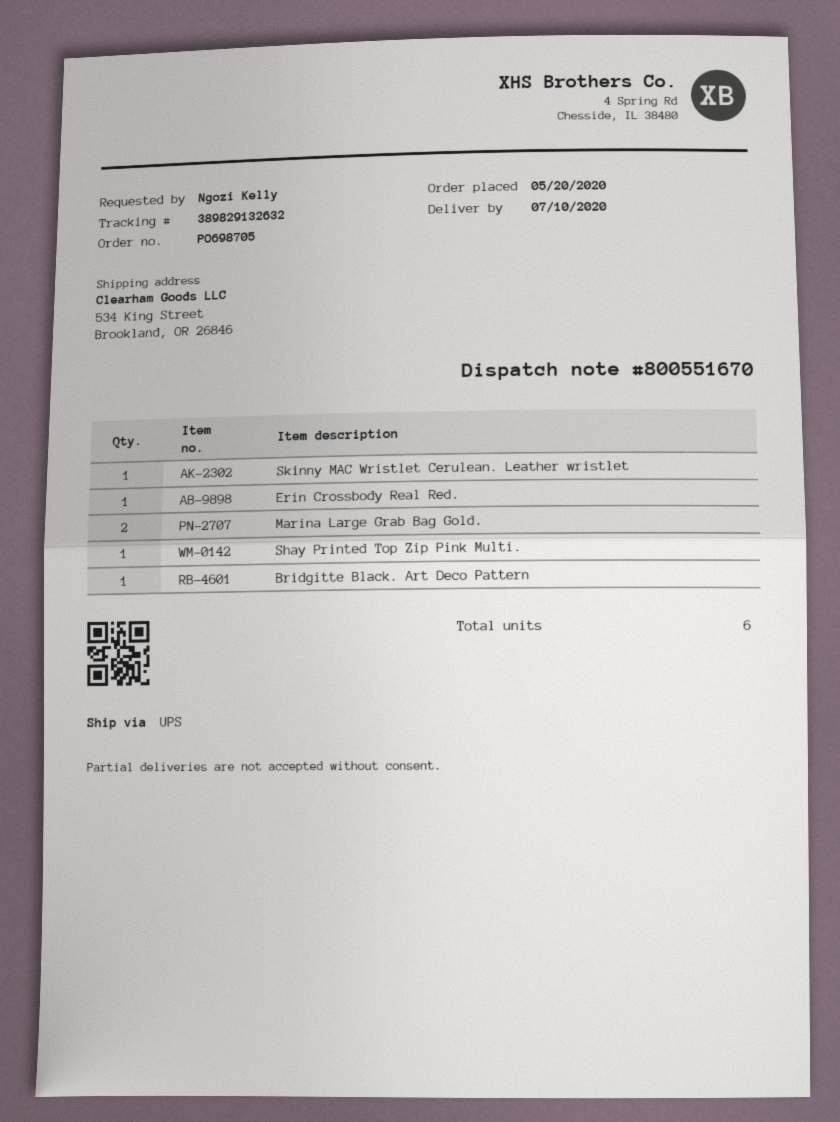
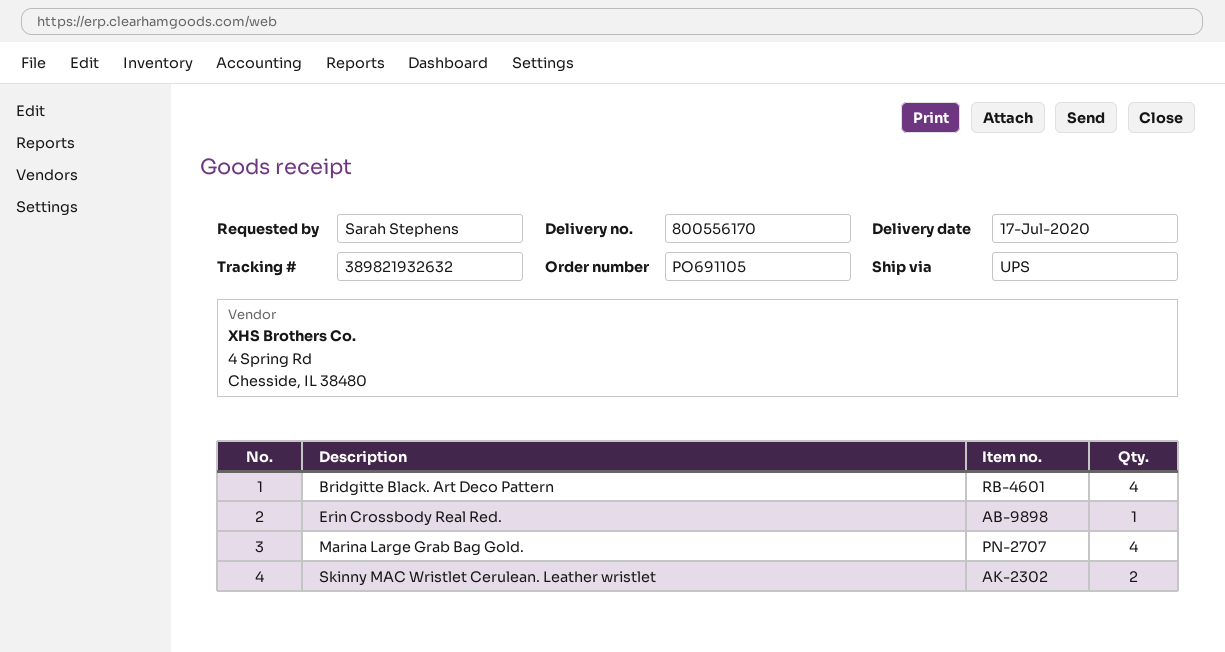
order number: PO698705 -> PO691105
delivery note number: 800551670 -> 800556170
delivery date: 2020-07-10 -> 2020-07-17
ordered by: Ngozi Kelly -> Sarah Stephens
tracking number: 389829132632 -> 389821932632
Skinny MAC Wristlet Cerulean. Leather wristlet: 1 -> 2
Marina Large Grab Bag Gold.: 2 -> 4
Shay Printed Top Zip Pink Multi.: 1 -> none
Bridgitte Black. Art Deco Pattern: 1 -> 4

